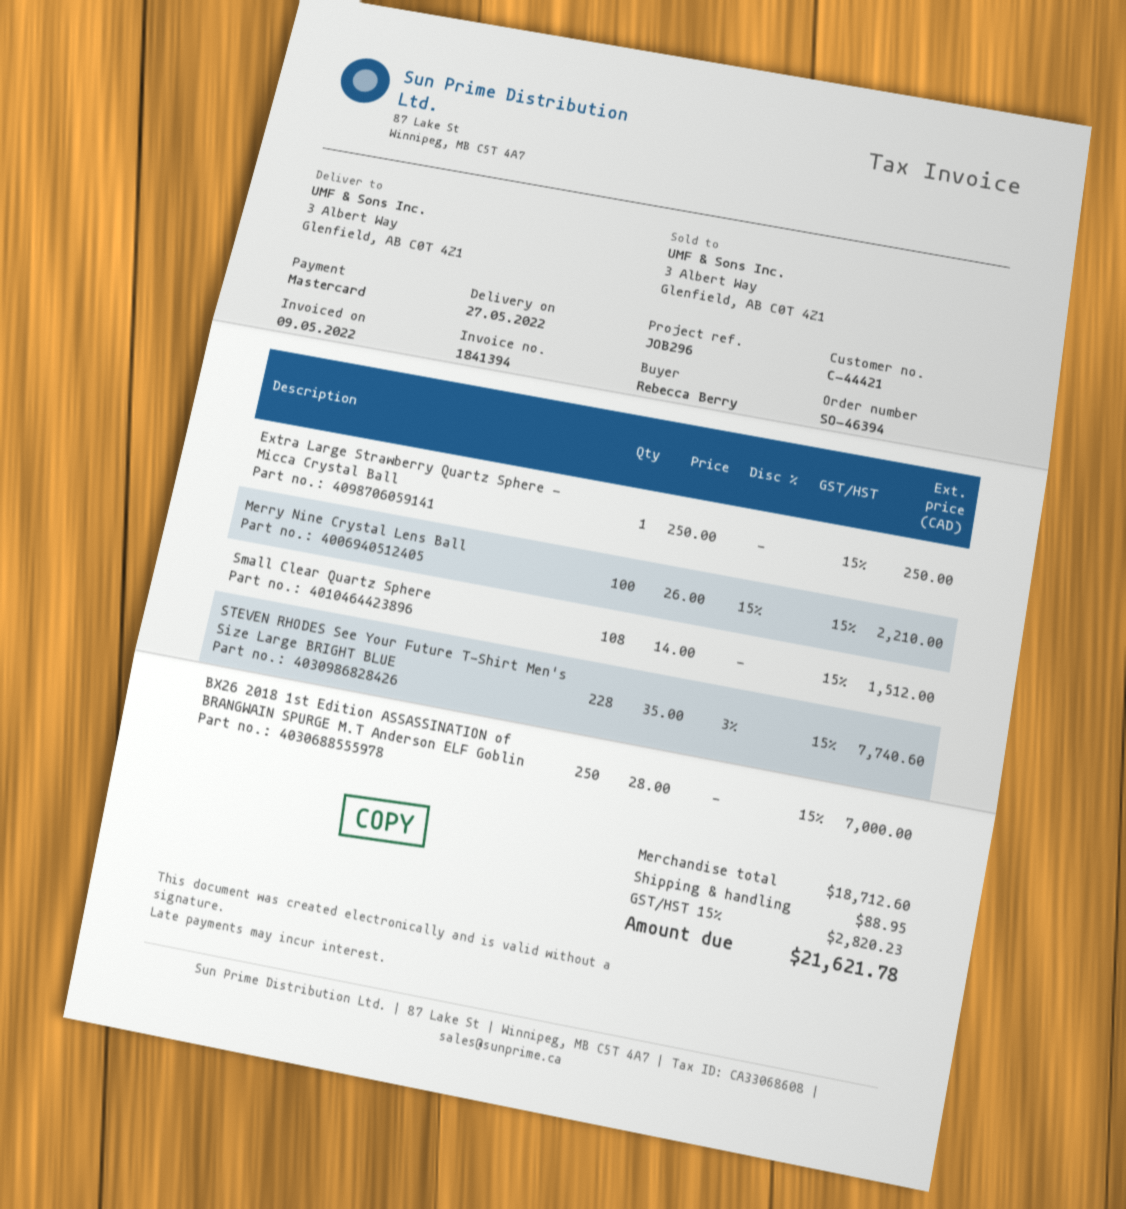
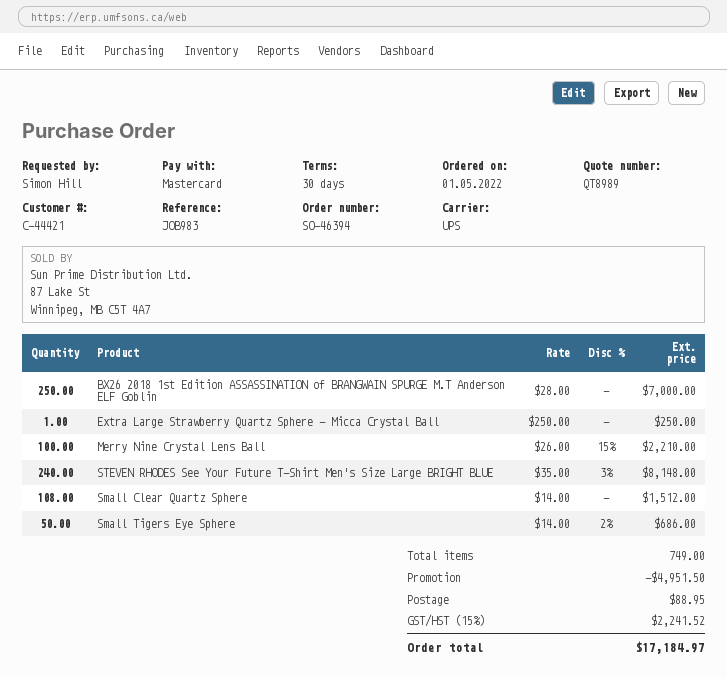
reference: JOB296 -> JOB983
ordered by: Rebecca Berry -> Simon Hill
STEVEN RHODES See Your Future T-Shirt Men's Size Large BRIGHT BLUE: 228 x 35.00 - 3% = 7740.60 -> 240 x 35.00 - 3% = 8148.00
Small Tigers Eye Sphere: none -> 50 x 14.00 - 2% = 686.00
discount: none -> 4951.50
tax: 15% = 2820.23 -> 15% = 2241.52
total: 21621.78 -> 17184.97

